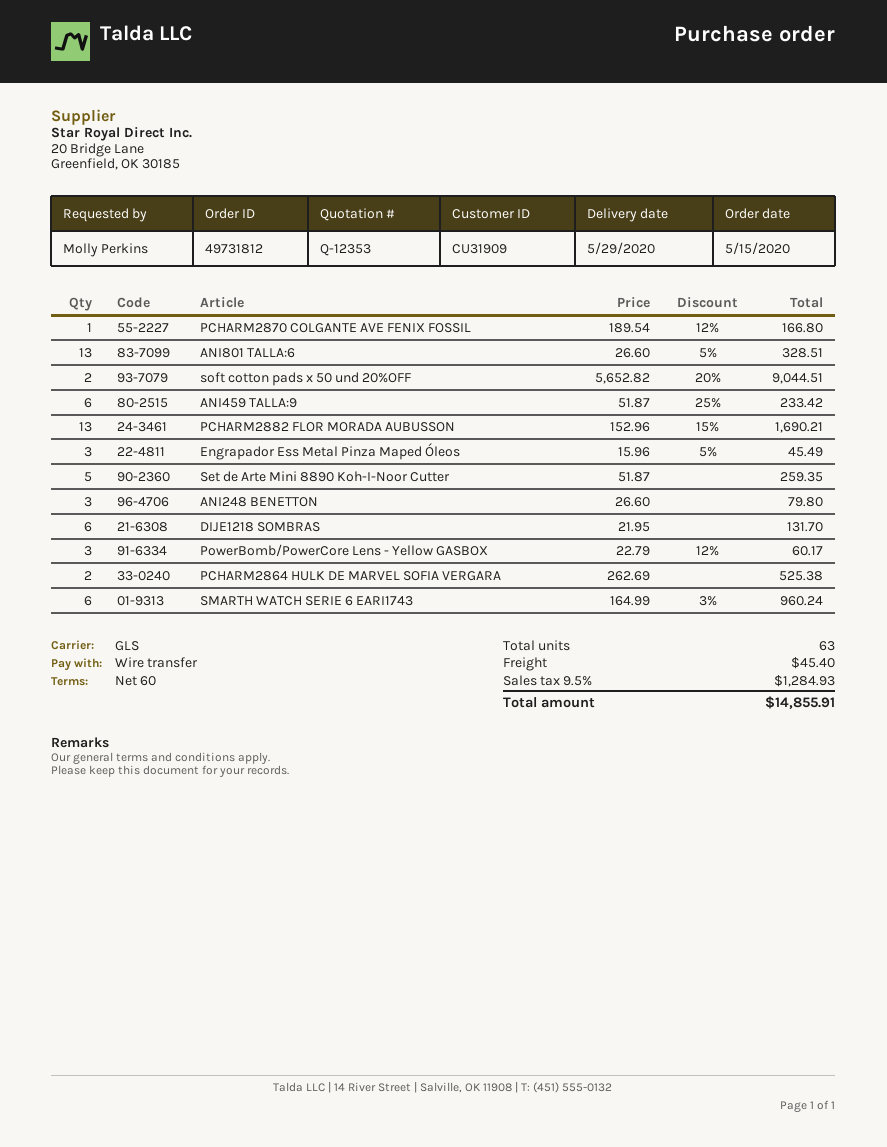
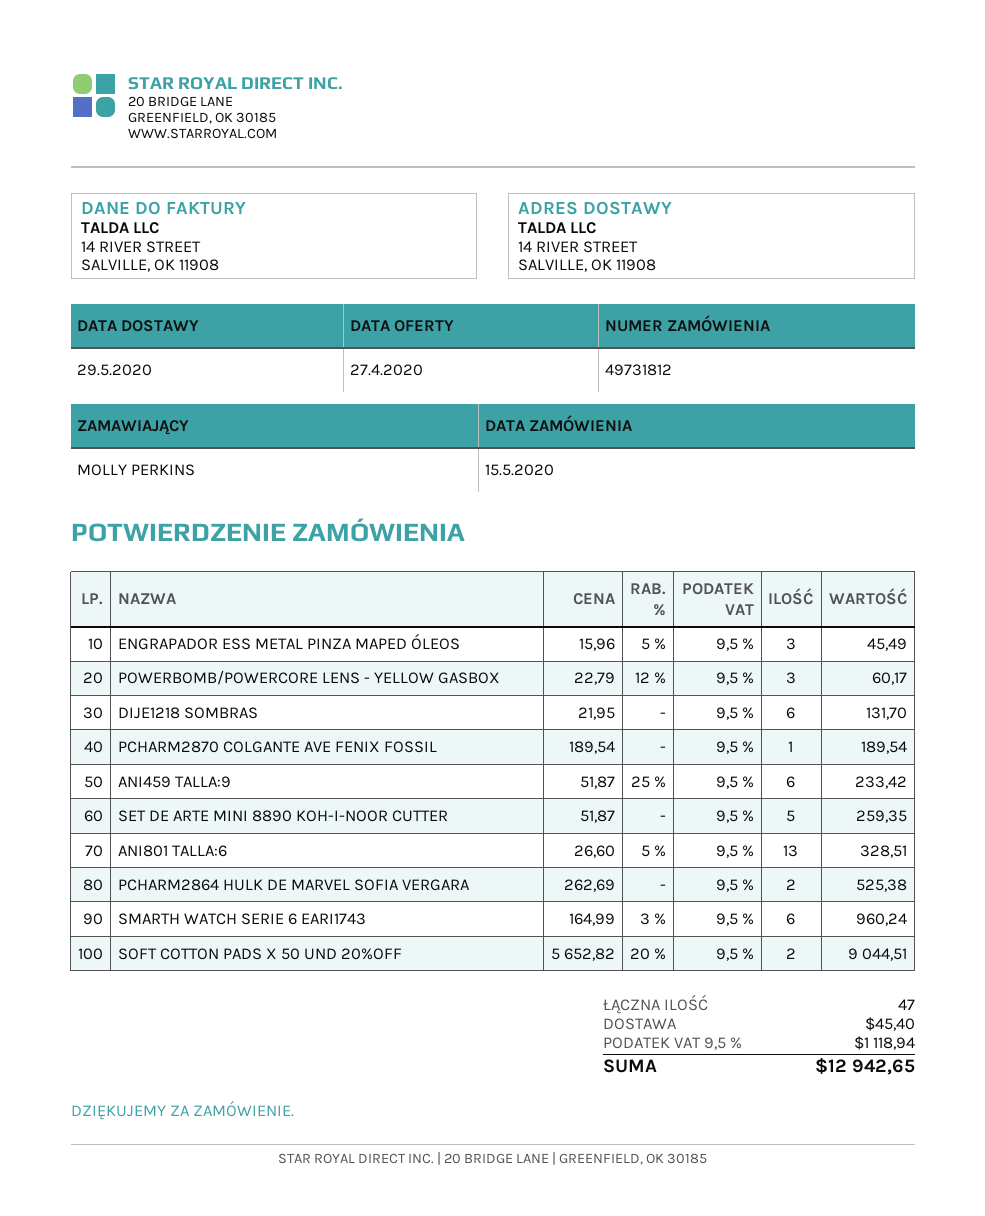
PCHARM2870 COLGANTE AVE FENIX FOSSIL: 1 x 189.54 - 12% = 166.80 -> 1 x 189.54 = 189.54
PCHARM2882 FLOR MORADA AUBUSSON: 13 x 152.96 - 15% = 1690.21 -> none
ANI248 BENETTON: 3 x 26.60 = 79.80 -> none
total quantity: 63 -> 47
tax: 9.5% = 1284.93 -> 9.5% = 1118.94
total: 14855.91 -> 12942.65

